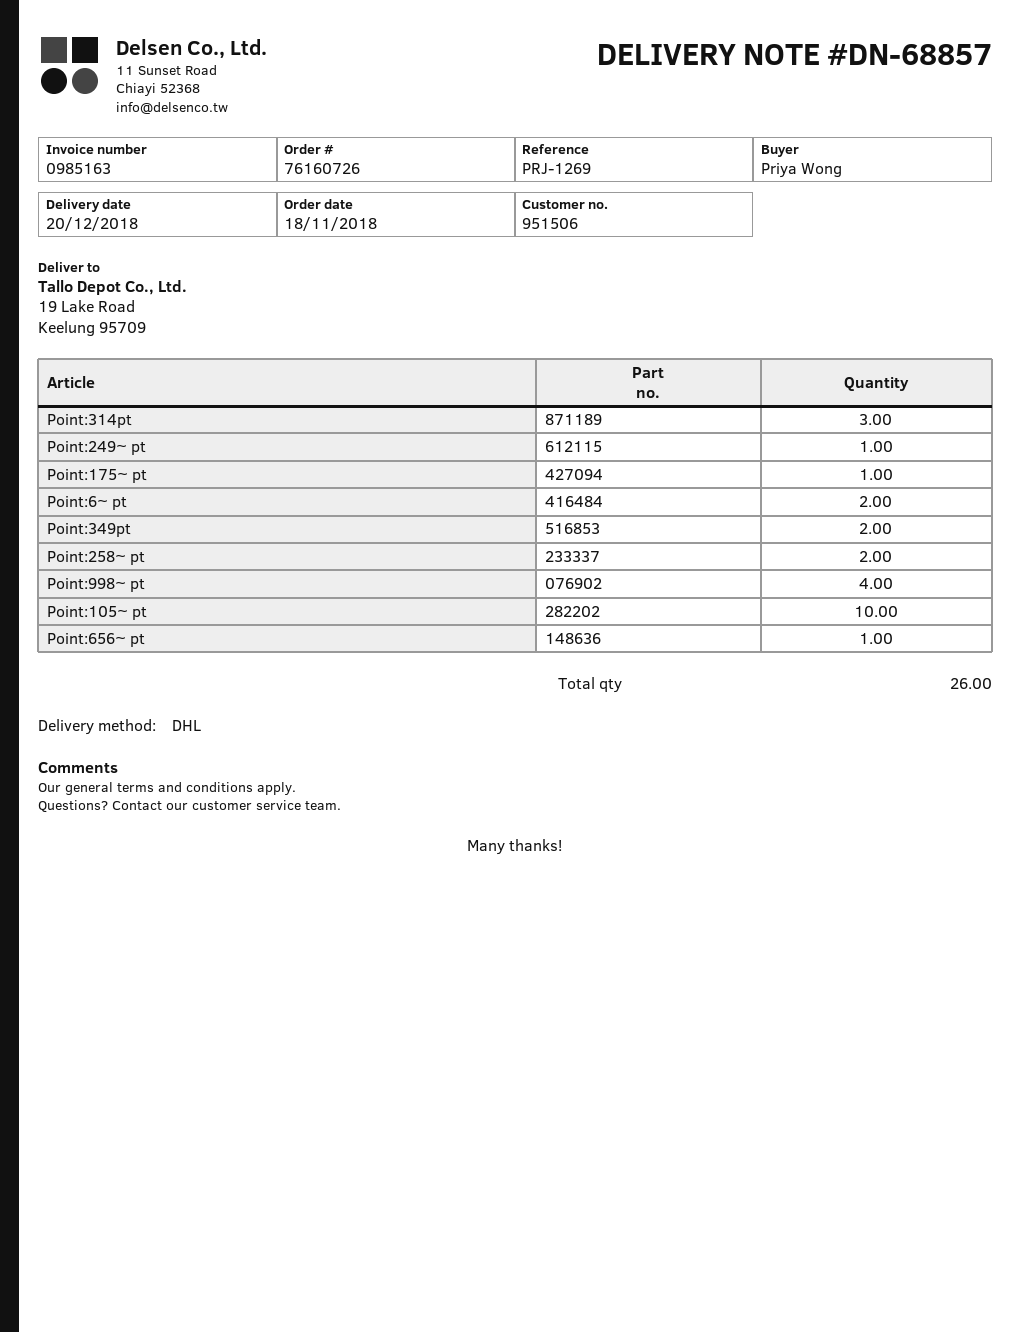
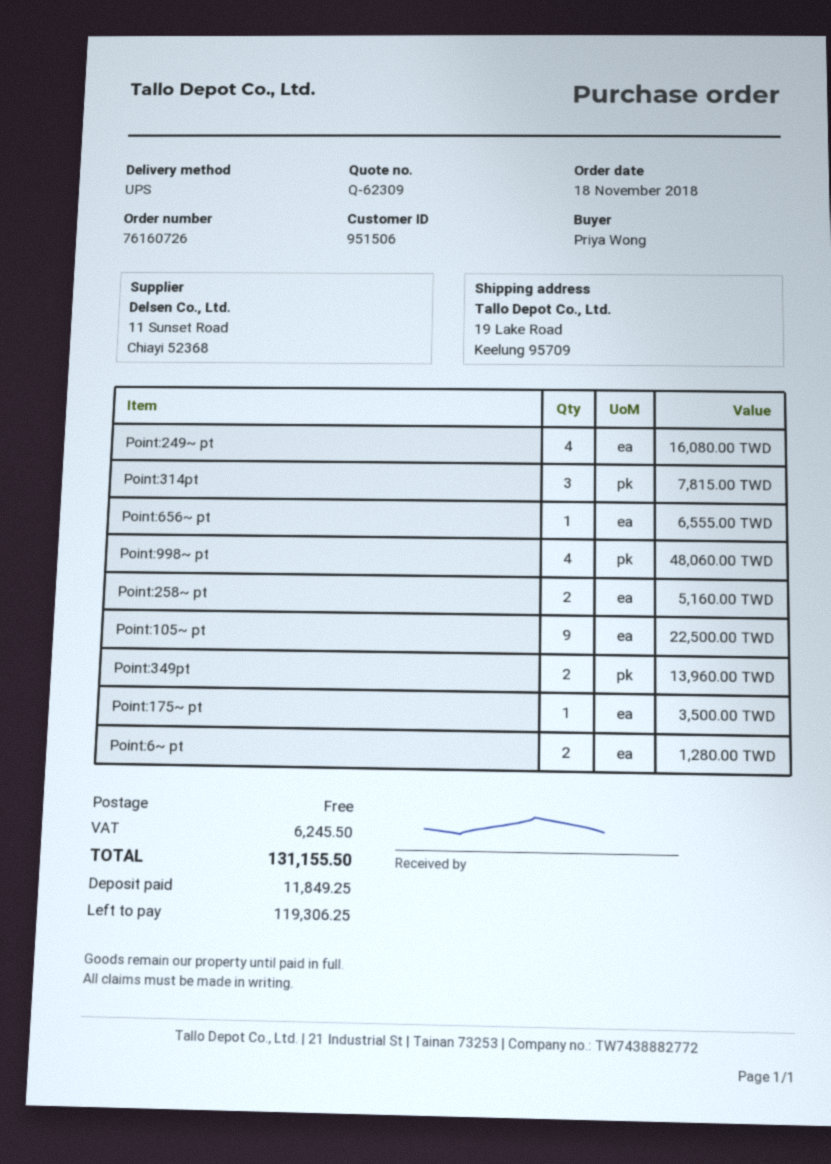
shipping method: DHL -> UPS
Point:249~ pt: 1 -> 4
Point:105~ pt: 10 -> 9

